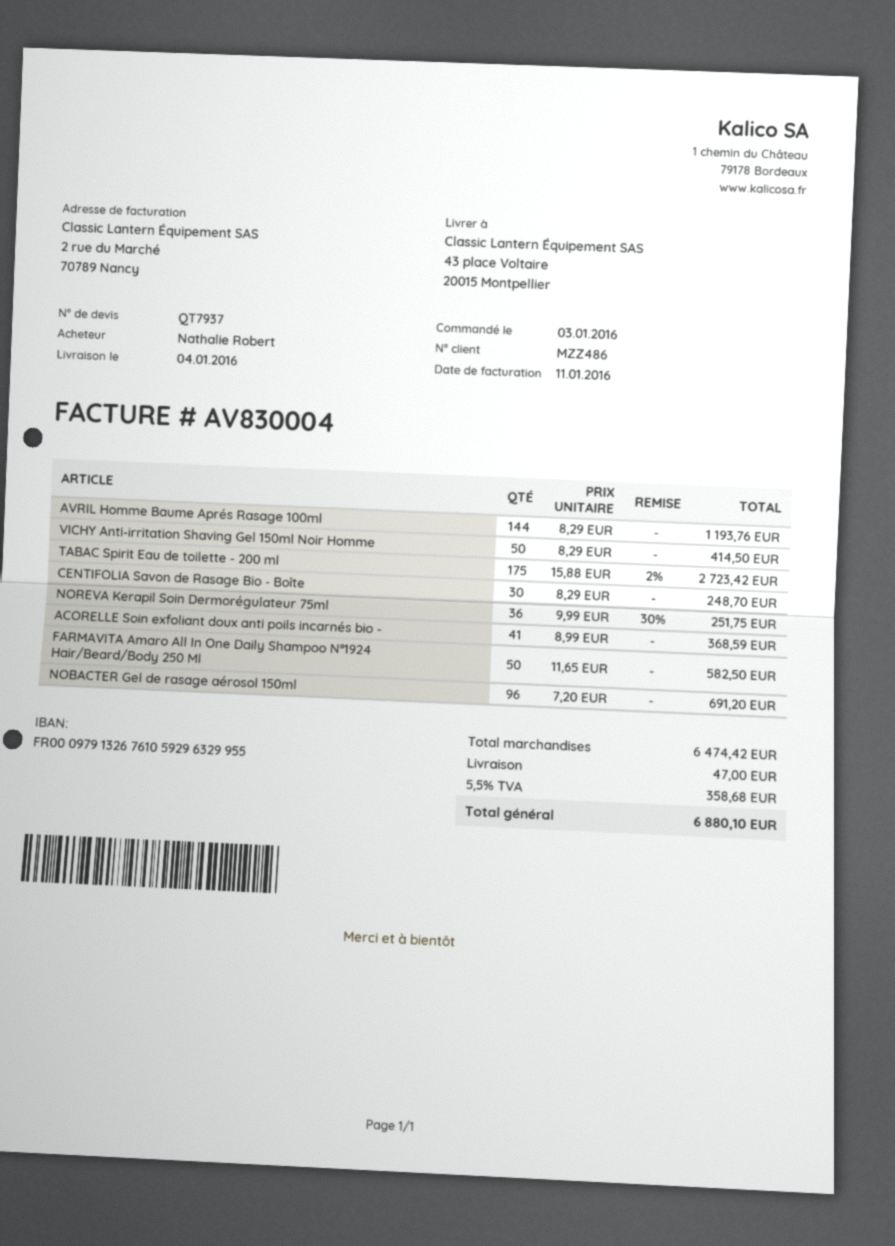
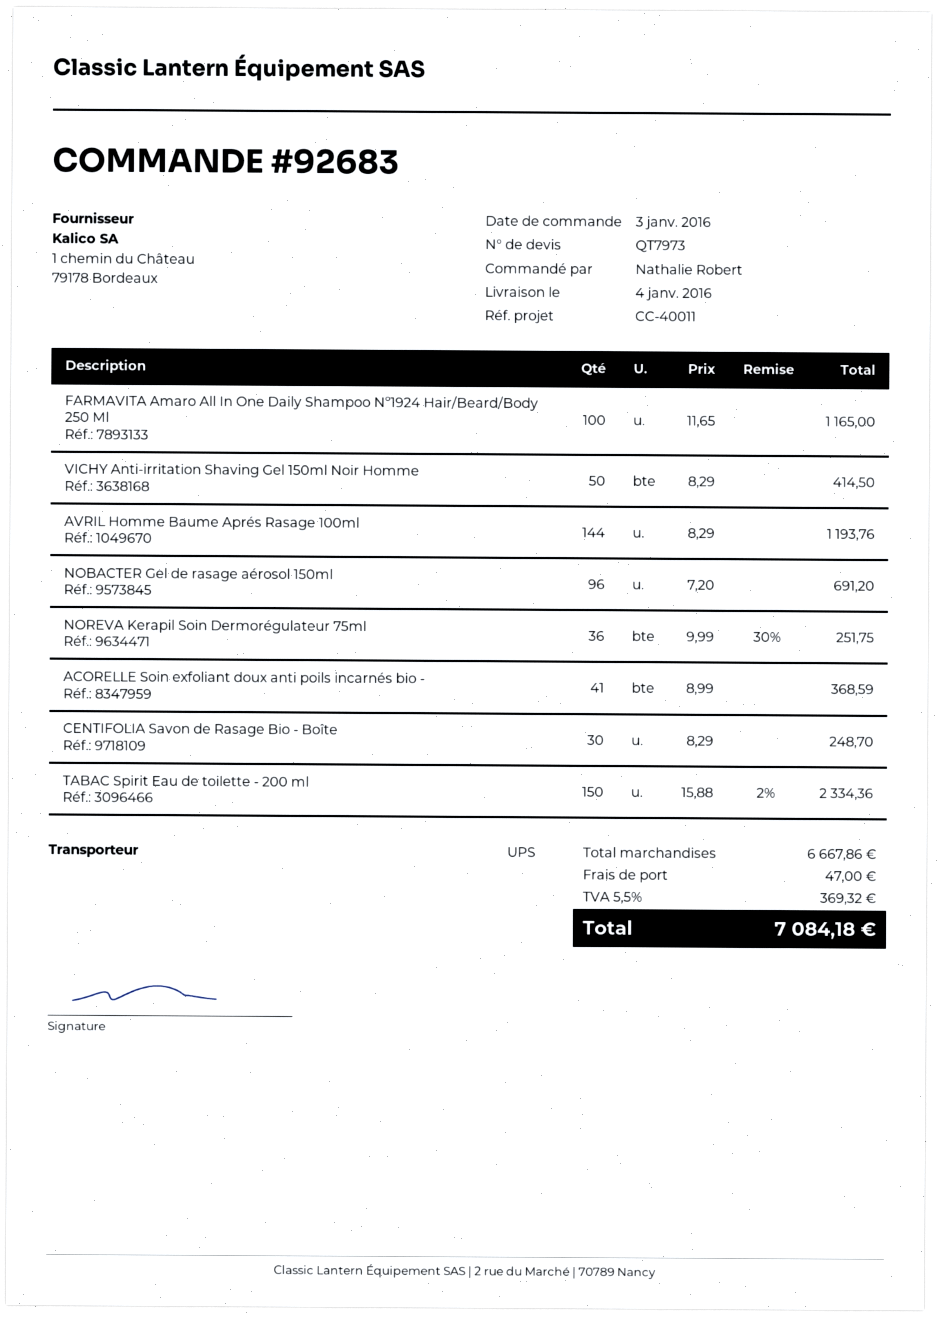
quote number: QT7937 -> QT7973
TABAC Spirit Eau de toilette - 200 ml: 175 x 15.88 - 2% = 2723.42 -> 150 x 15.88 - 2% = 2334.36
FARMAVITA Amaro All In One Daily Shampoo Nº1924 Hair/Beard/Body 250 Ml: 50 x 11.65 = 582.50 -> 100 x 11.65 = 1165.00
subtotal: 6474.42 -> 6667.86
tax: 5.5% = 358.68 -> 5.5% = 369.32
total: 6880.10 -> 7084.18

